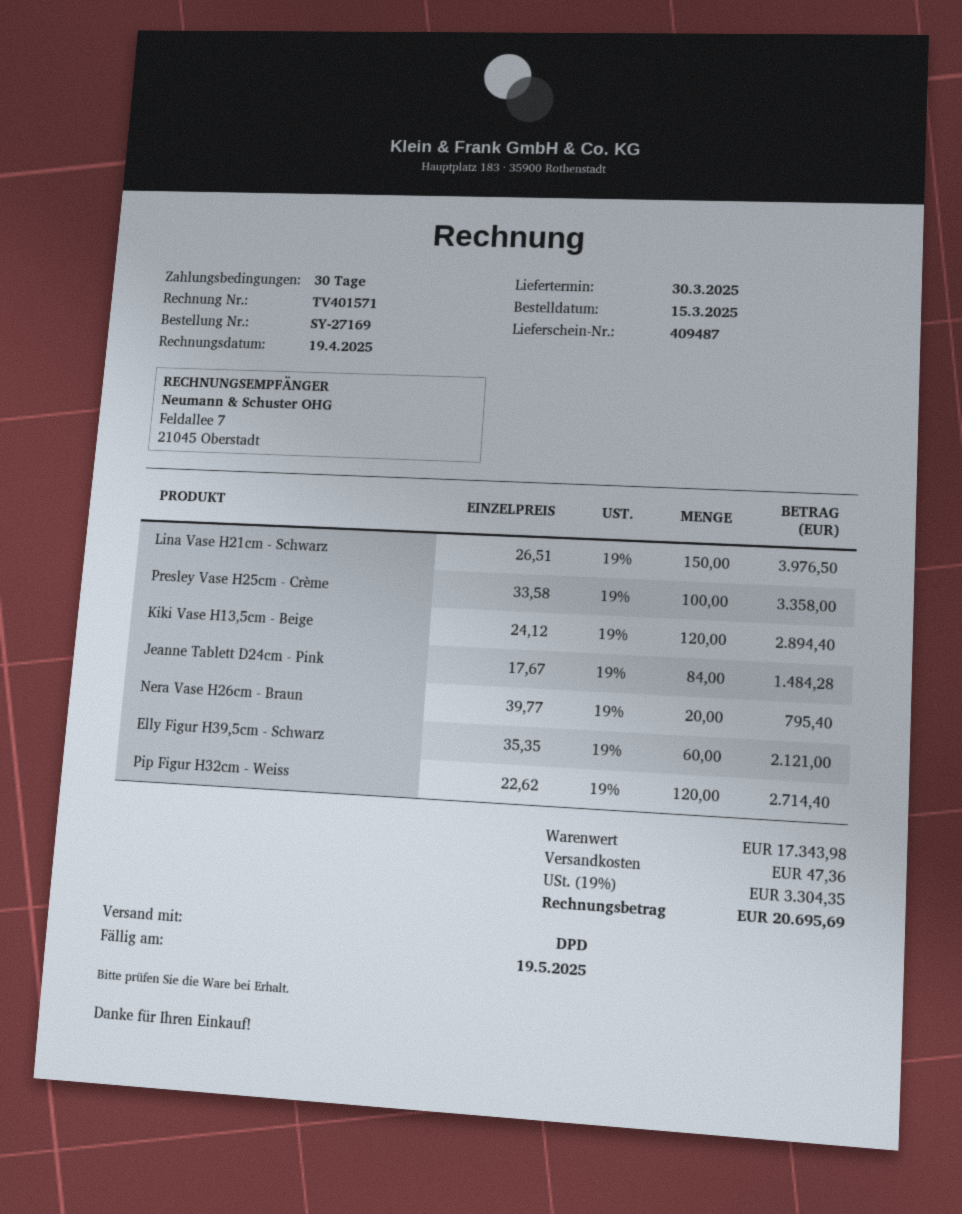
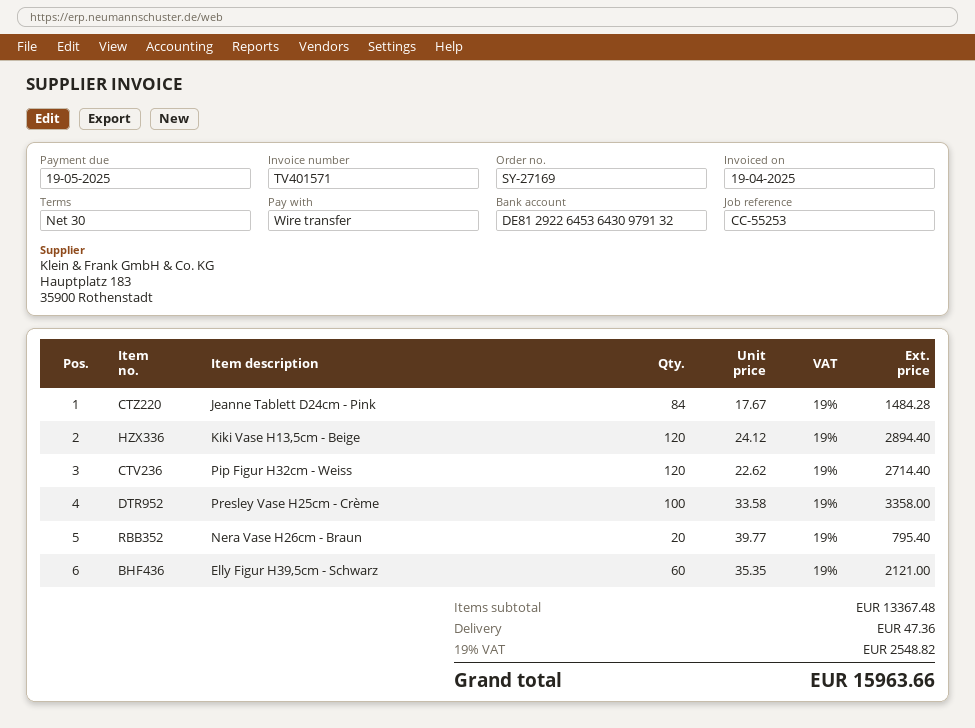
Lina Vase H21cm - Schwarz: 150 x 26.51 = 3976.50 -> none
subtotal: 17343.98 -> 13367.48
tax: 19% = 3304.35 -> 19% = 2548.82
total: 20695.69 -> 15963.66

